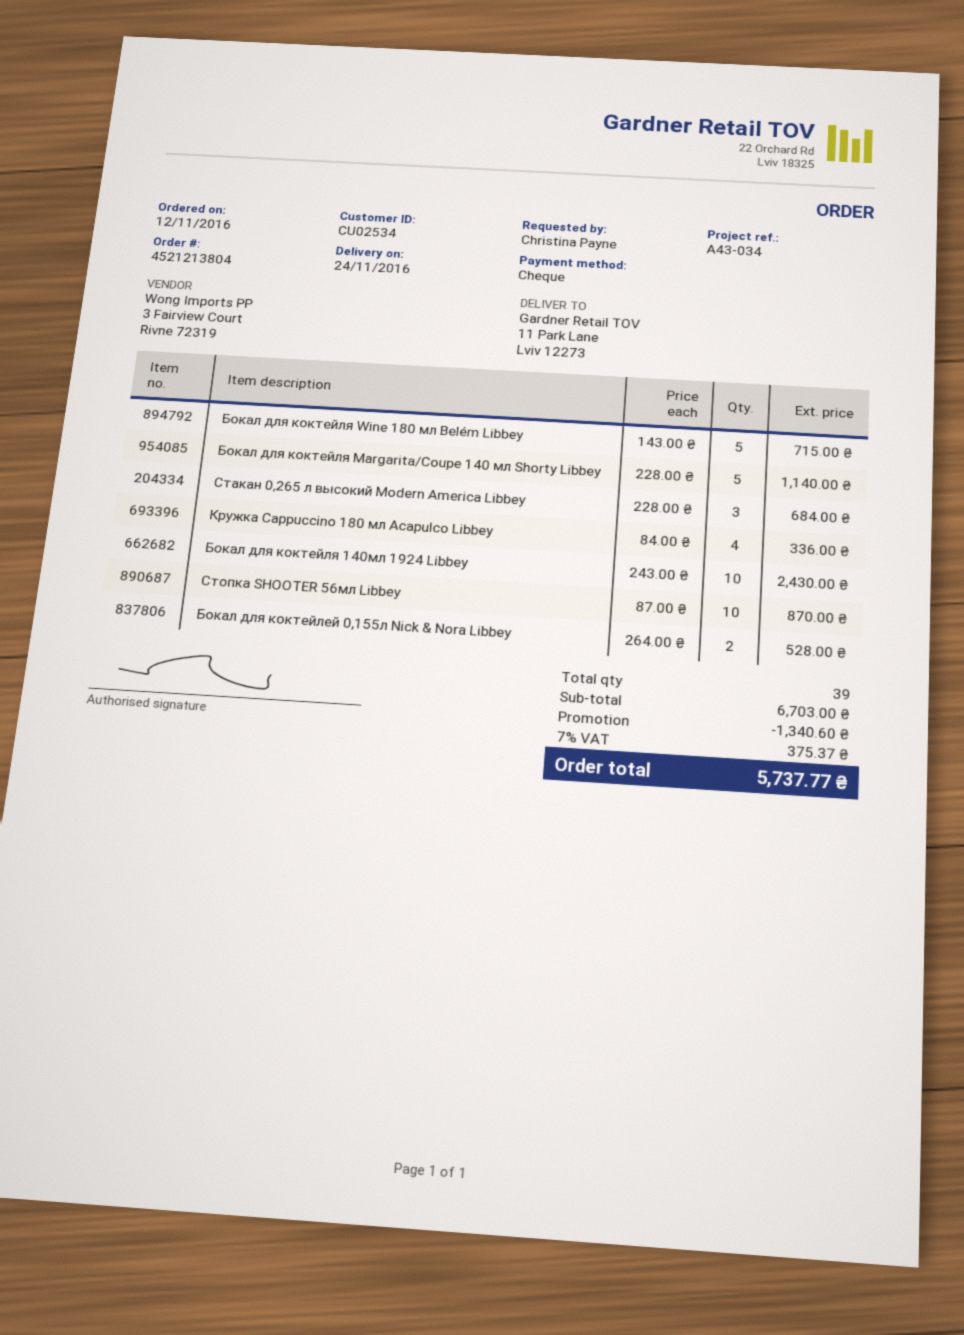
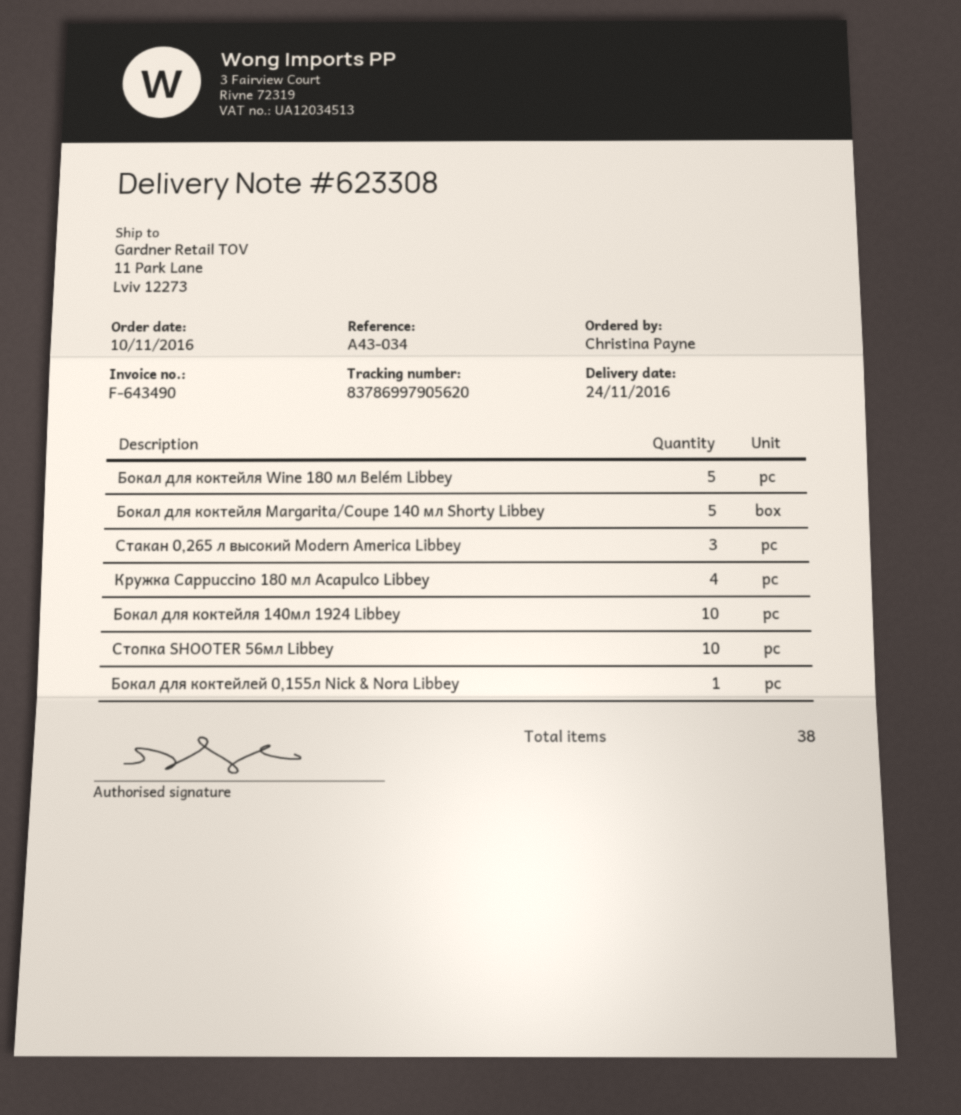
order date: 2016-11-12 -> 2016-11-10
Бокал для коктейлей 0,155л Nick & Nora Libbey: 2 -> 1
total quantity: 39 -> 38

